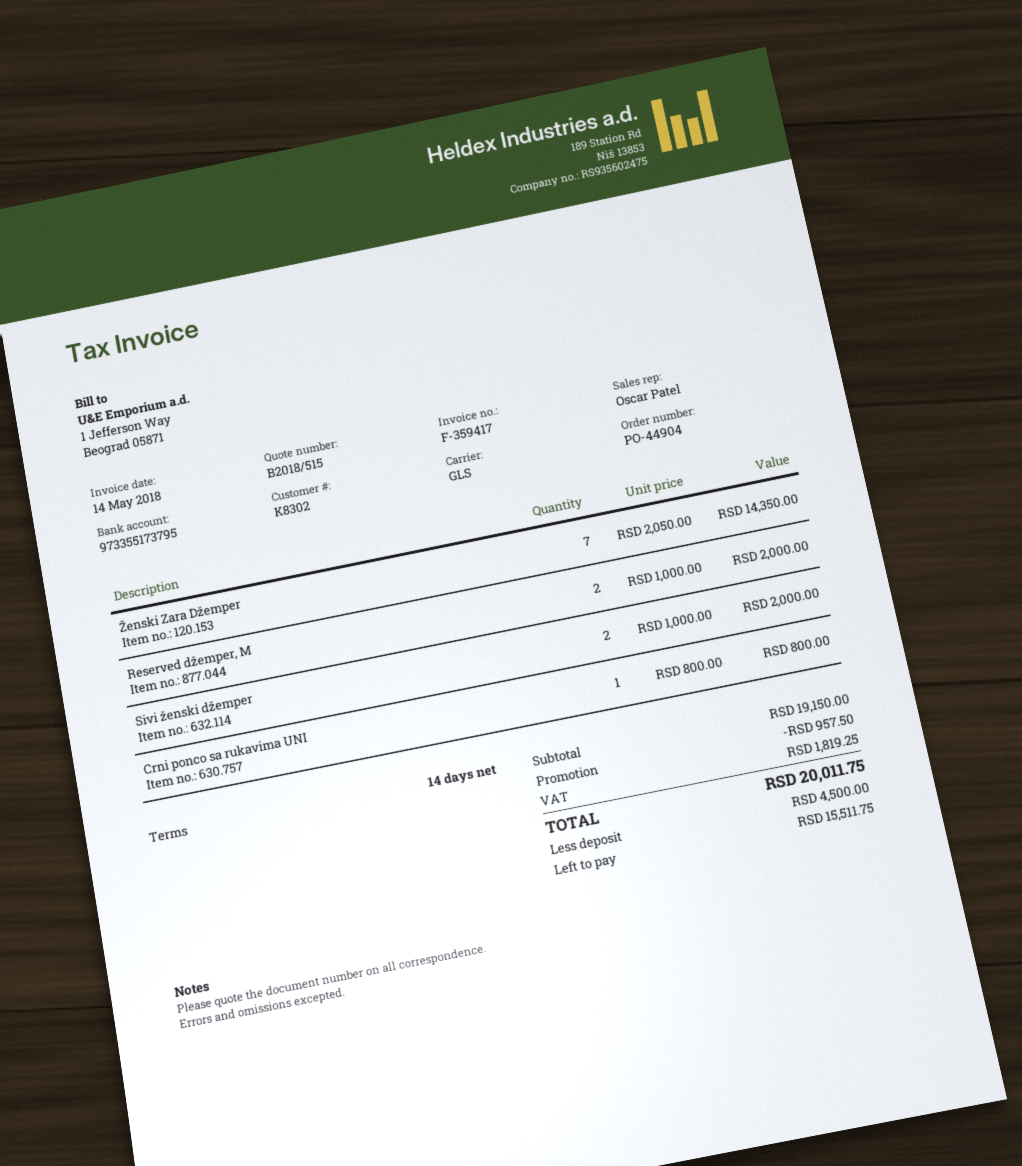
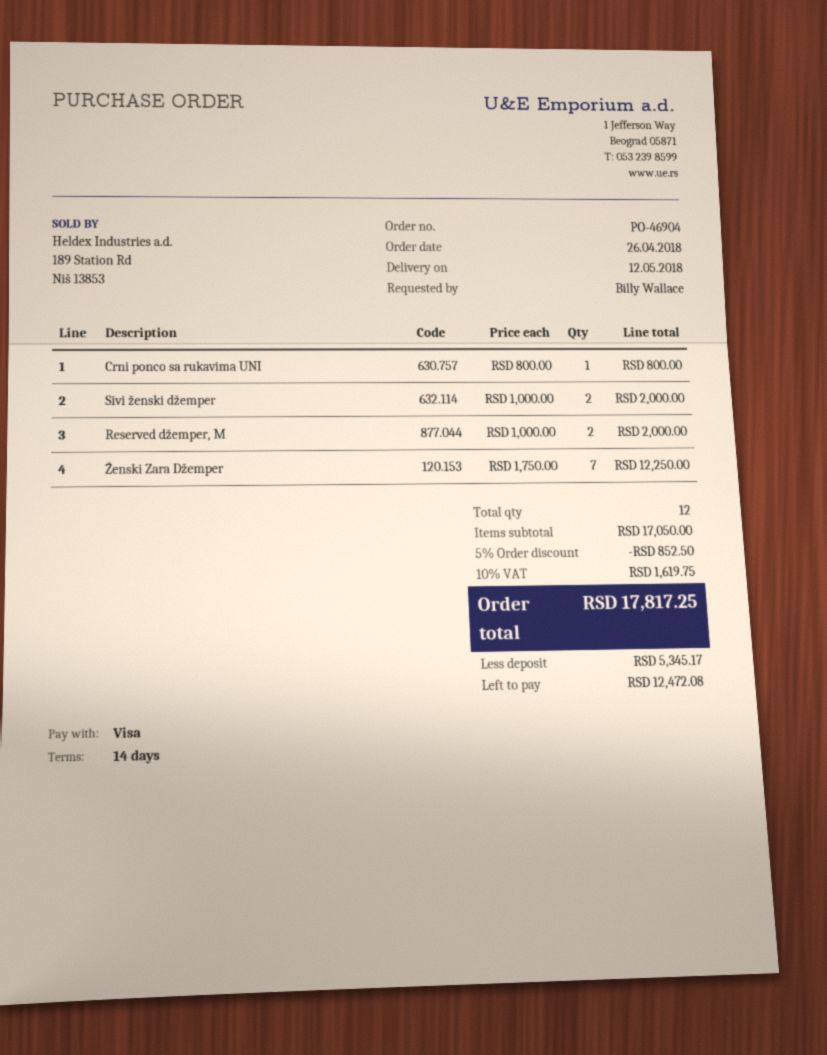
order number: PO-44904 -> PO-46904
Ženski Zara Džemper: 7 x 2050.00 = 14350.00 -> 7 x 1750.00 = 12250.00
subtotal: 19150.00 -> 17050.00
discount: 957.50 -> 852.50
tax: 1819.25 -> 1619.75
total: 20011.75 -> 17817.25
deposit: 4500.00 -> 5345.17
balance: 15511.75 -> 12472.08

